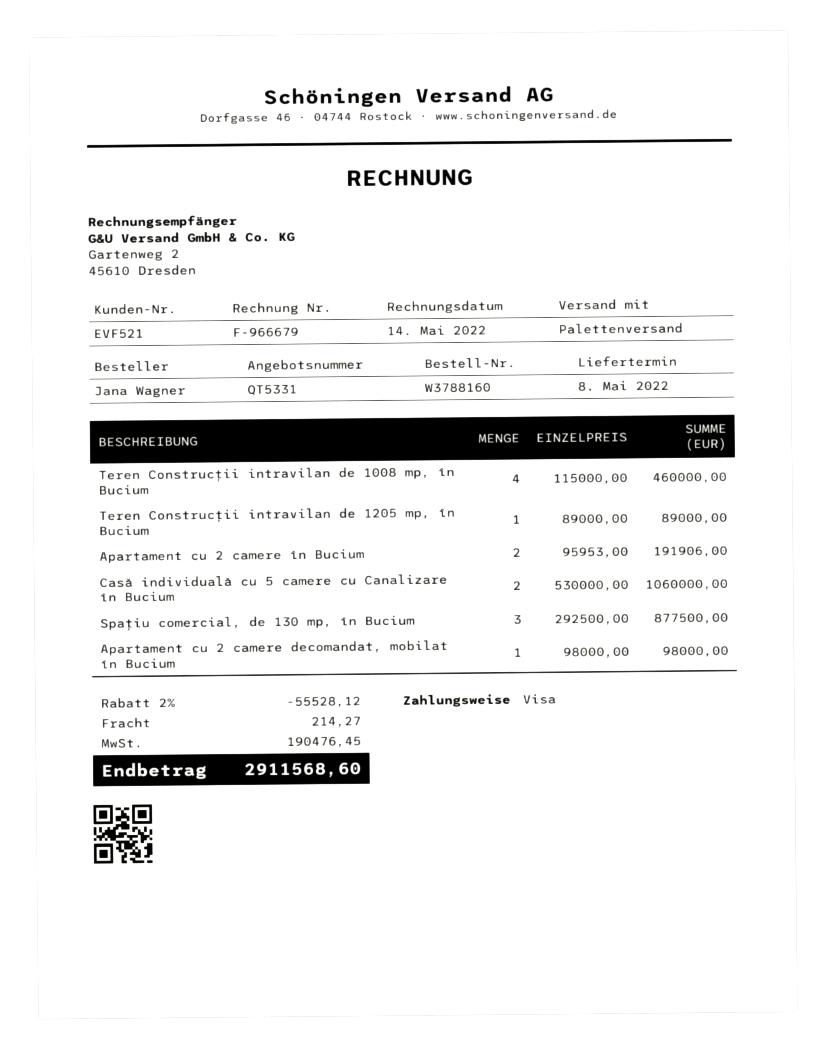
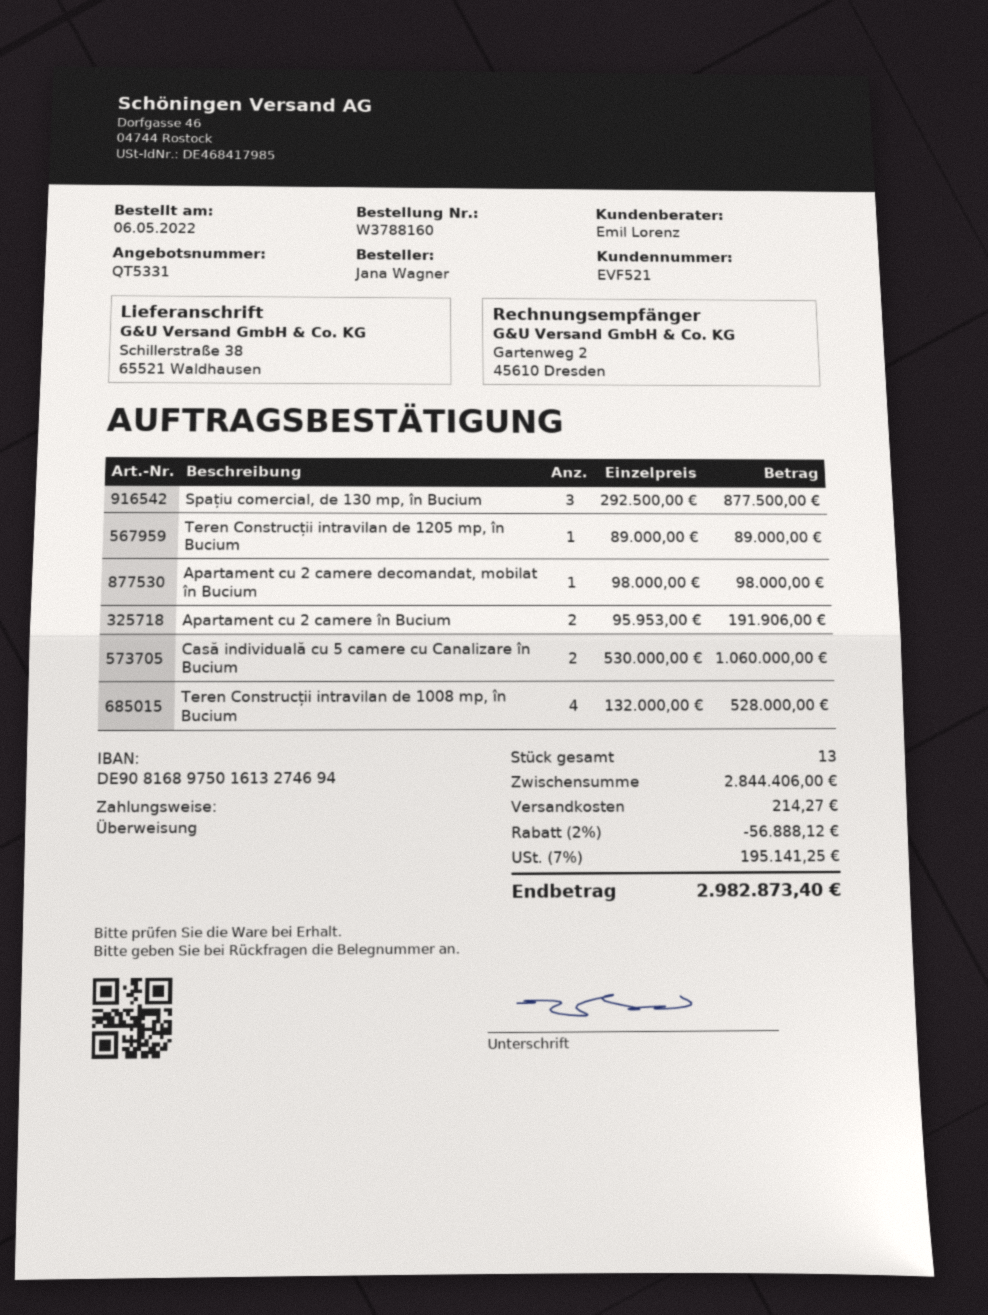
payment method: Visa -> bank transfer
Teren Construcții intravilan de 1008 mp, în Bucium: 4 x 115000.00 = 460000.00 -> 4 x 132000.00 = 528000.00
discount: 2% = 55528.12 -> 2% = 56888.12
tax: 190476.45 -> 195141.25
total: 2911568.60 -> 2982873.40

